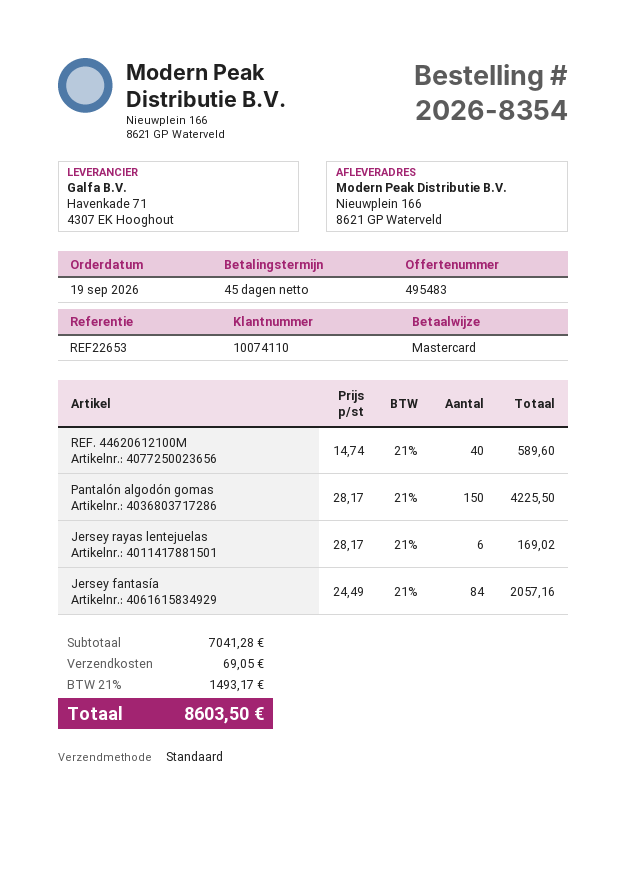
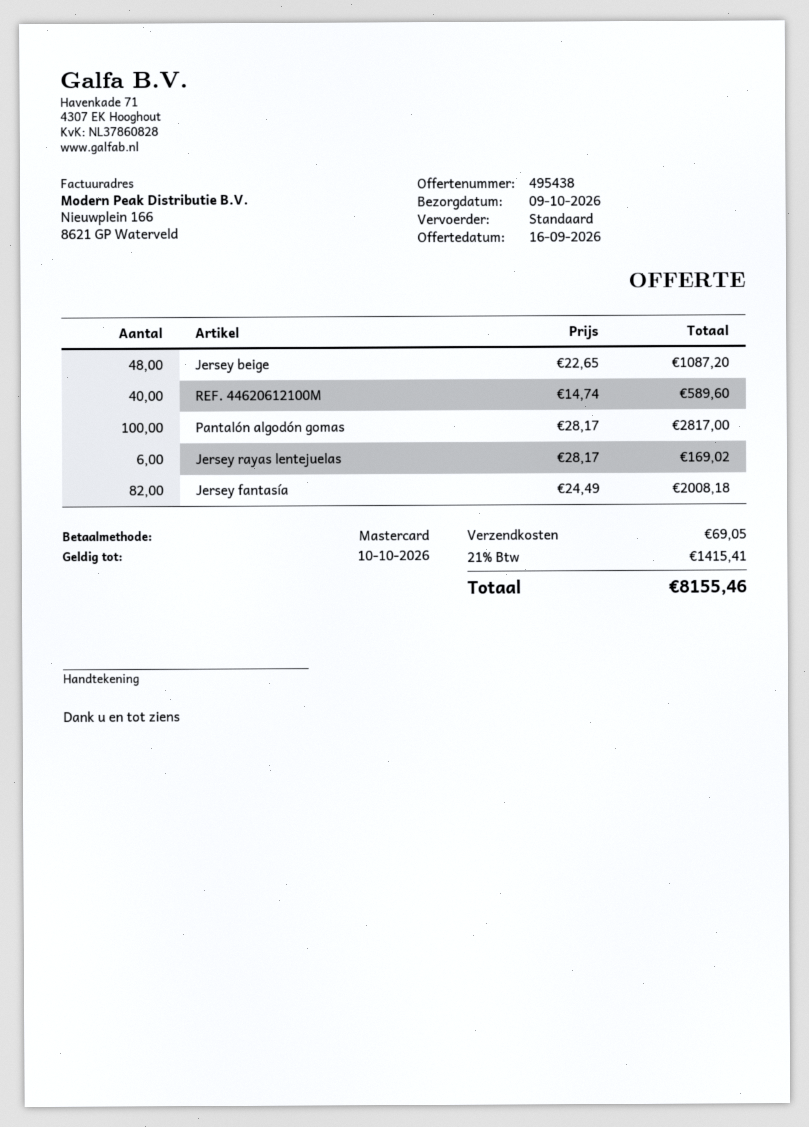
quote number: 495483 -> 495438
Pantalón algodón gomas: 150 x 28.17 = 4225.50 -> 100 x 28.17 = 2817.00
Jersey fantasía: 84 x 24.49 = 2057.16 -> 82 x 24.49 = 2008.18
Jersey beige: none -> 48 x 22.65 = 1087.20
tax: 21% = 1493.17 -> 21% = 1415.41
total: 8603.50 -> 8155.46

